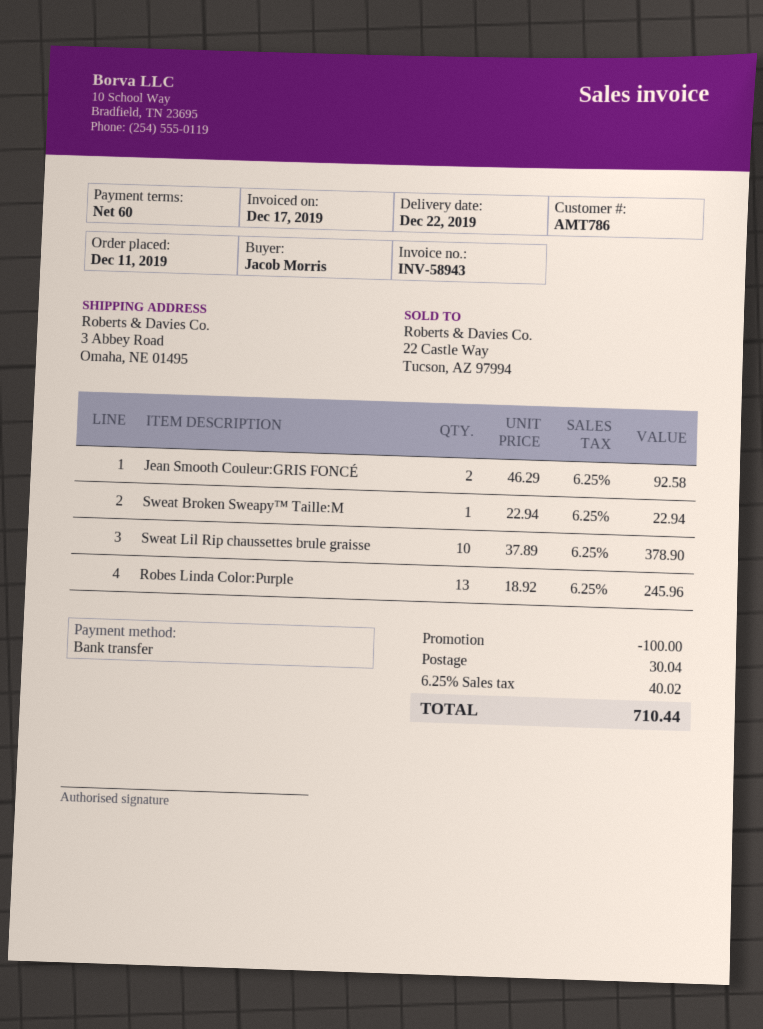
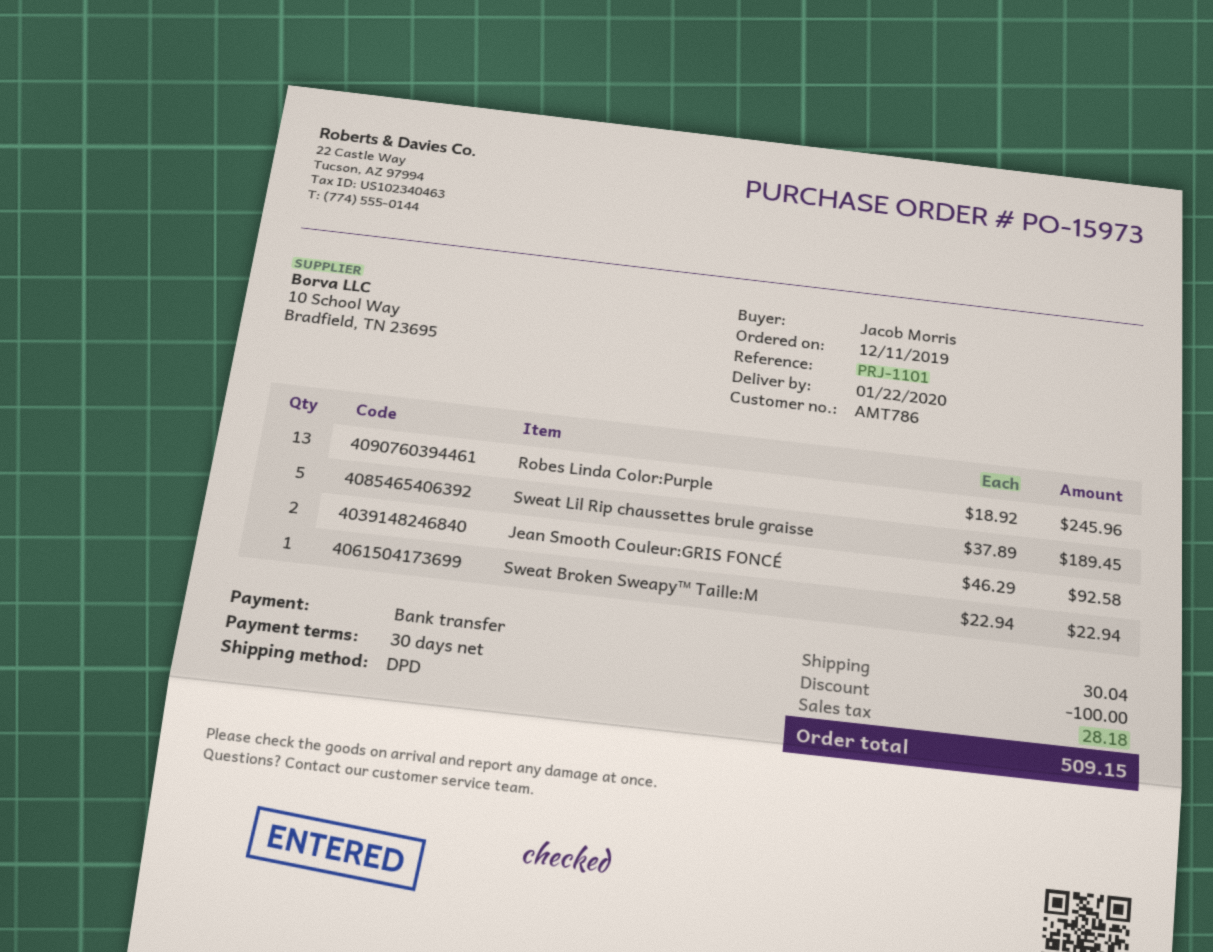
delivery date: 2019-12-22 -> 2020-01-22
payment terms: 60 days -> 30 days
Sweat Lil Rip chaussettes brule graisse: 10 x 37.89 = 378.90 -> 5 x 37.89 = 189.45
tax: 40.02 -> 28.18
total: 710.44 -> 509.15

